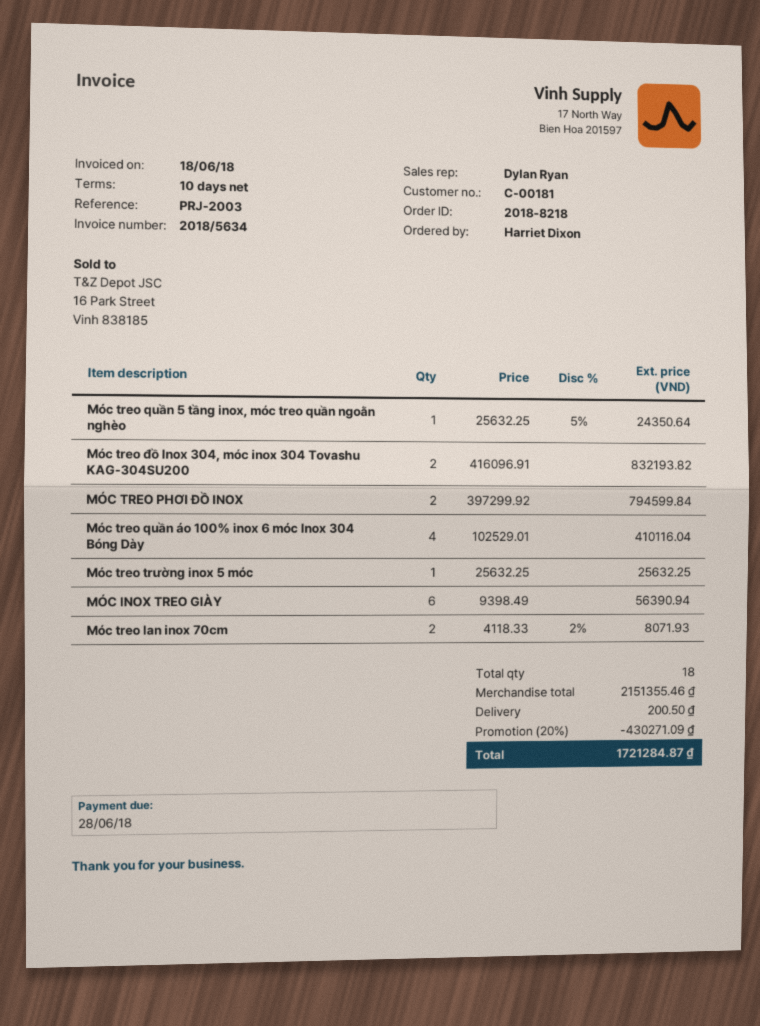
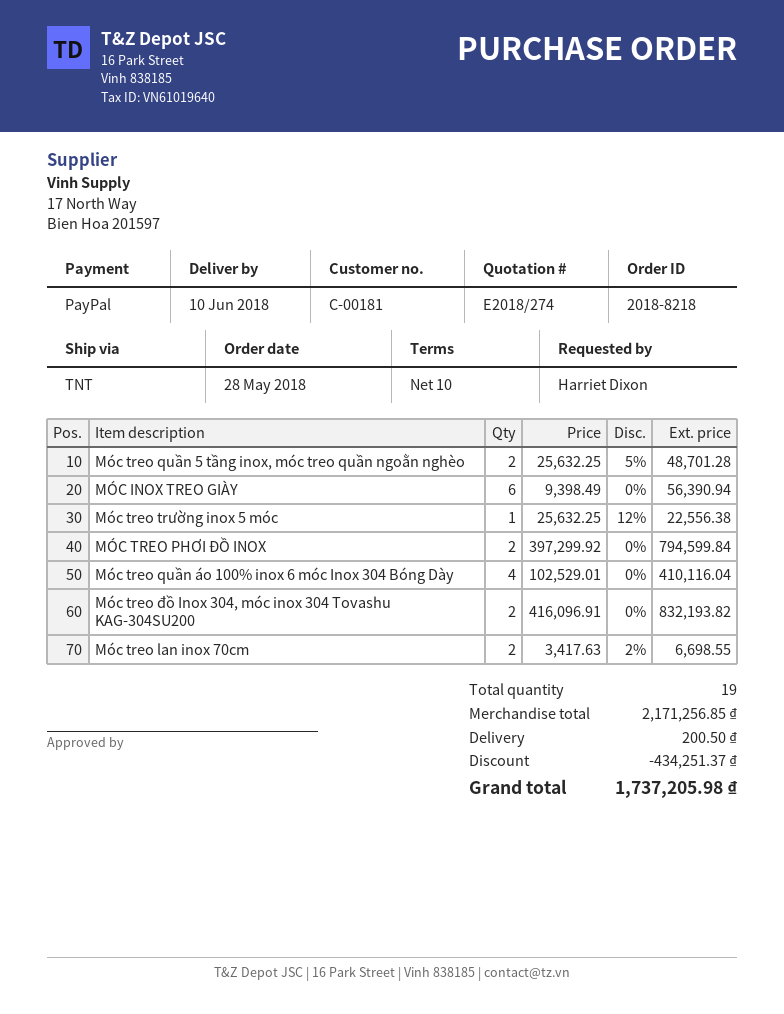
Móc treo quần 5 tầng inox, móc treo quần ngoằn nghèo: 1 x 25632.25 - 5% = 24350.64 -> 2 x 25632.25 - 5% = 48701.28
Móc treo trường inox 5 móc: 1 x 25632.25 = 25632.25 -> 1 x 25632.25 - 12% = 22556.38
Móc treo lan inox 70cm: 2 x 4118.33 - 2% = 8071.93 -> 2 x 3417.63 - 2% = 6698.55
total quantity: 18 -> 19
subtotal: 2151355.46 -> 2171256.85
discount: 430271.09 -> 434251.37
total: 1721284.87 -> 1737205.98

